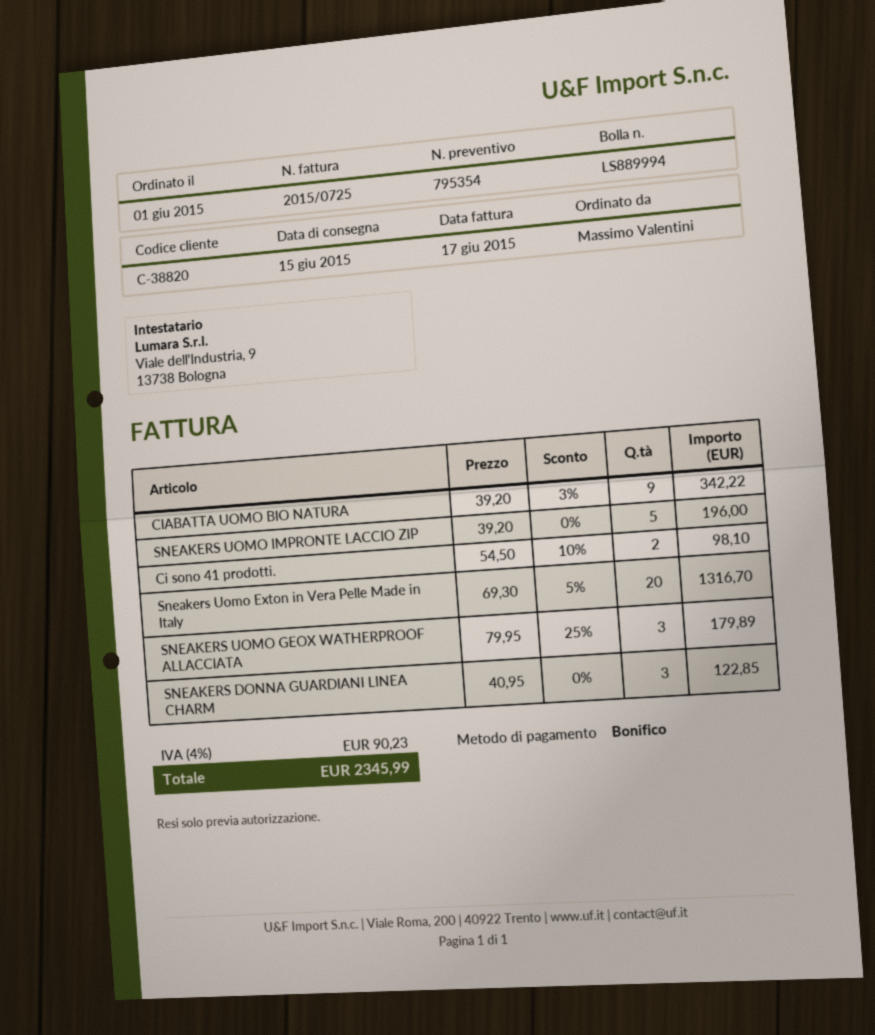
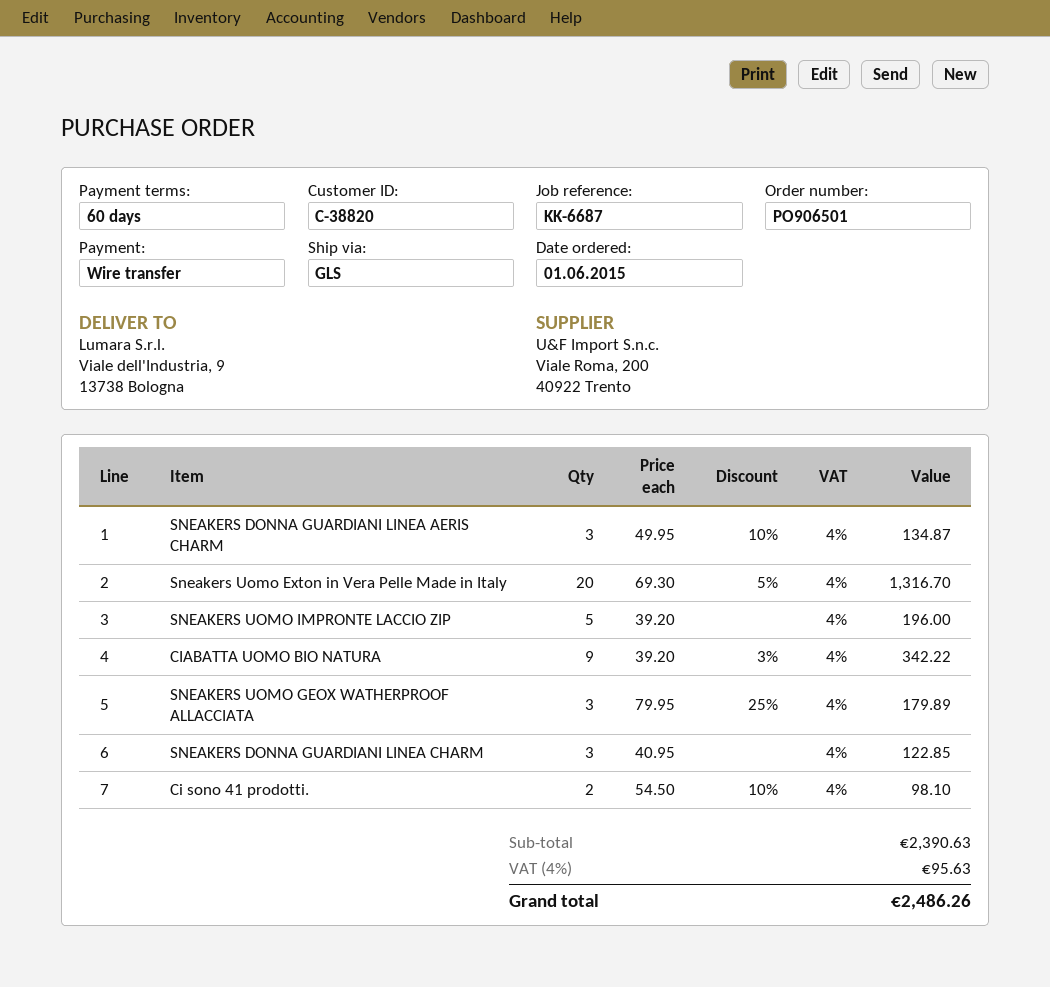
SNEAKERS DONNA GUARDIANI LINEA AERIS CHARM: none -> 3 x 49.95 - 10% = 134.87
tax: 4% = 90.23 -> 4% = 95.63
total: 2345.99 -> 2486.26

